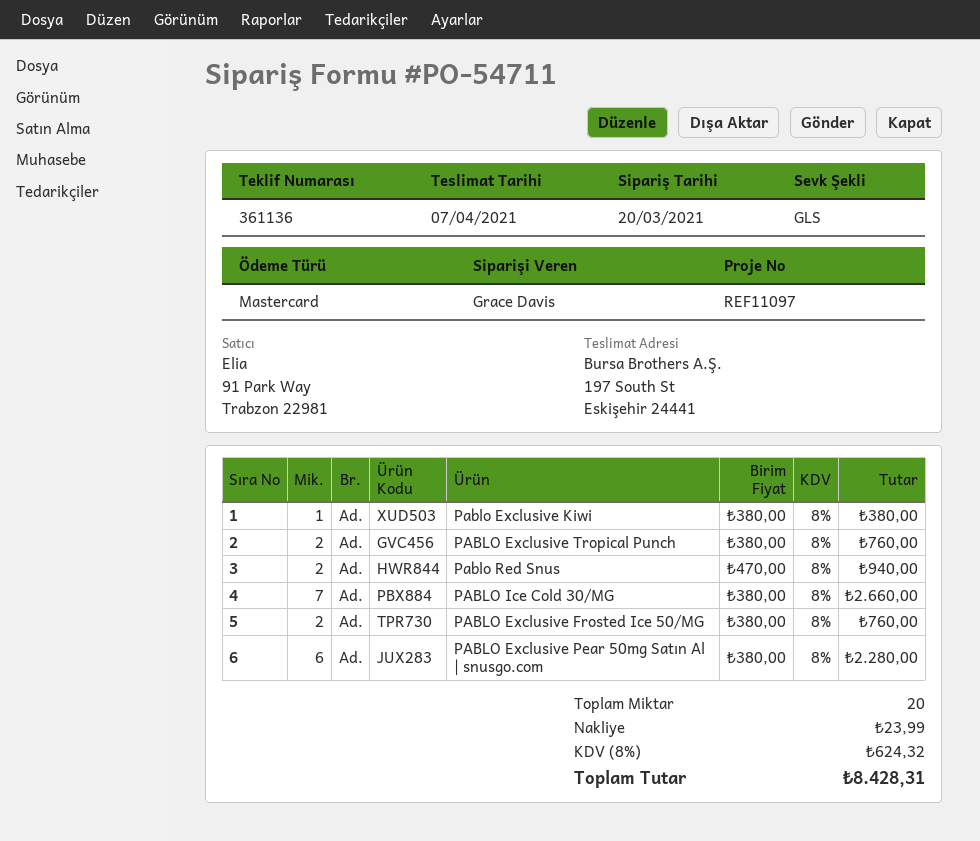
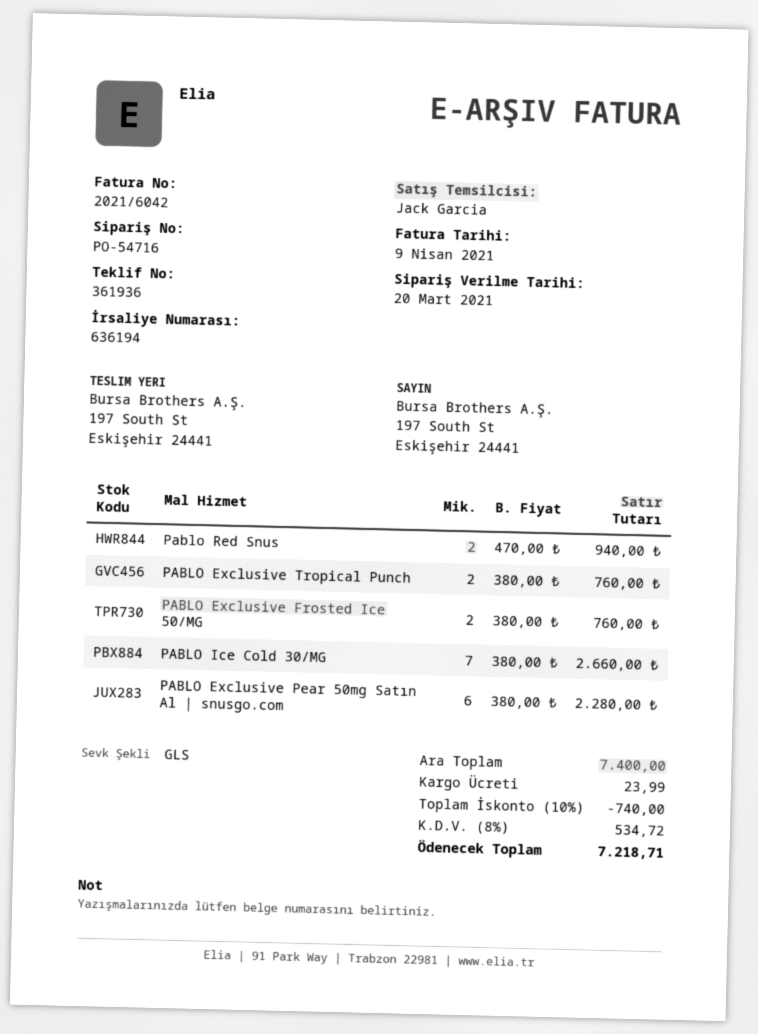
quote number: 361136 -> 361936
order number: PO-54711 -> PO-54716
Pablo Exclusive Kiwi: 1 x 380.00 = 380.00 -> none
discount: none -> 10% = 740.00
tax: 8% = 624.32 -> 8% = 534.72
total: 8428.31 -> 7218.71

